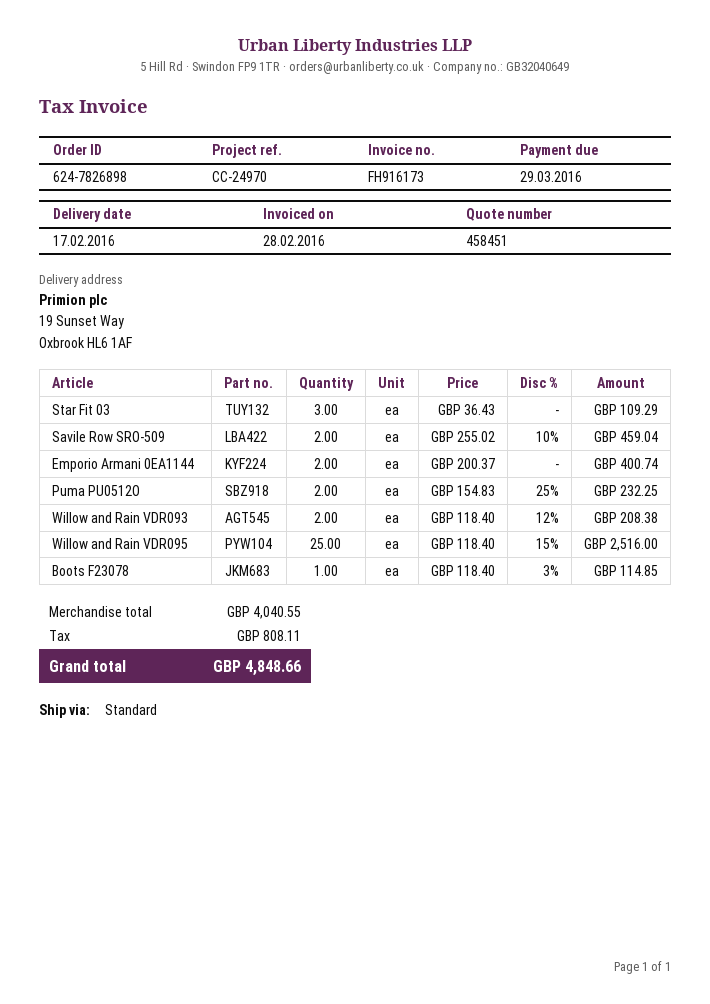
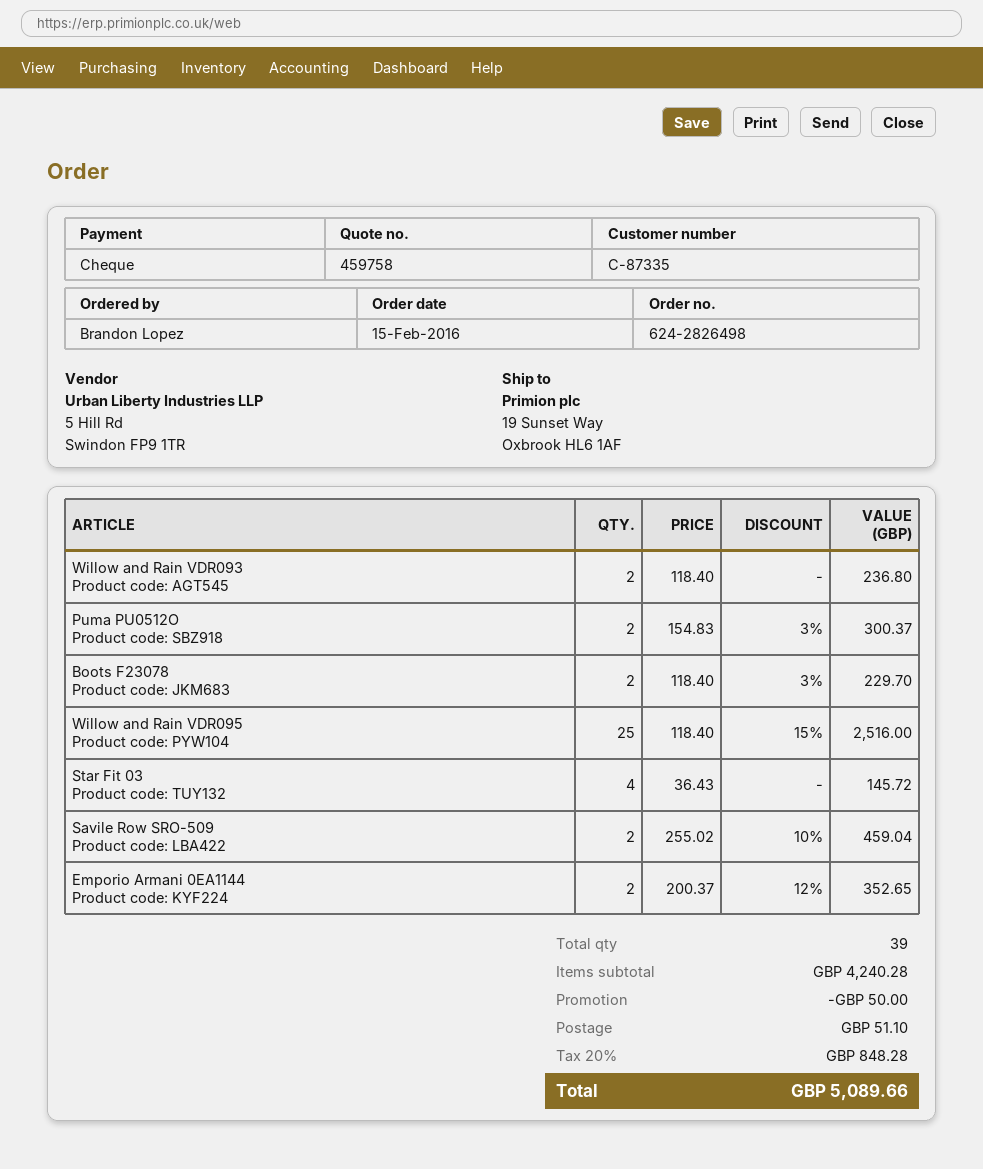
quote number: 458451 -> 459758
order number: 624-7826898 -> 624-2826498
Star Fit 03: 3 x 36.43 = 109.29 -> 4 x 36.43 = 145.72
Emporio Armani 0EA1144: 2 x 200.37 = 400.74 -> 2 x 200.37 - 12% = 352.65
Puma PU0512O: 2 x 154.83 - 25% = 232.25 -> 2 x 154.83 - 3% = 300.37
Willow and Rain VDR093: 2 x 118.40 - 12% = 208.38 -> 2 x 118.40 = 236.80
Boots F23078: 1 x 118.40 - 3% = 114.85 -> 2 x 118.40 - 3% = 229.70
subtotal: 4040.55 -> 4240.28
discount: none -> 50.00
shipping: none -> 51.10
tax: 808.11 -> 848.28
total: 4848.66 -> 5089.66

